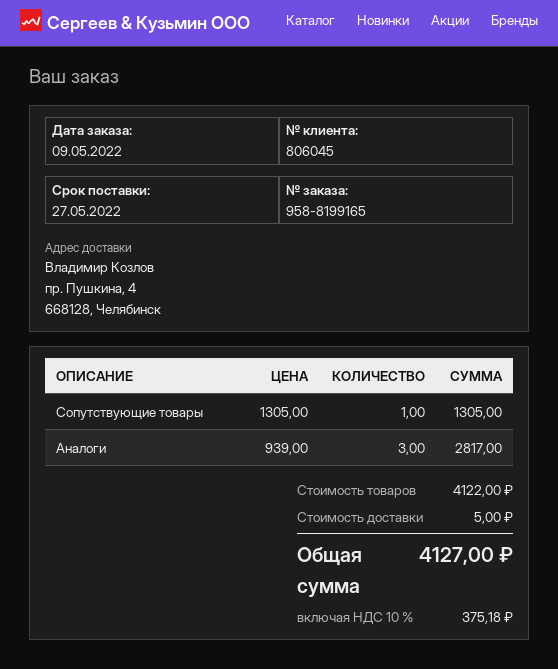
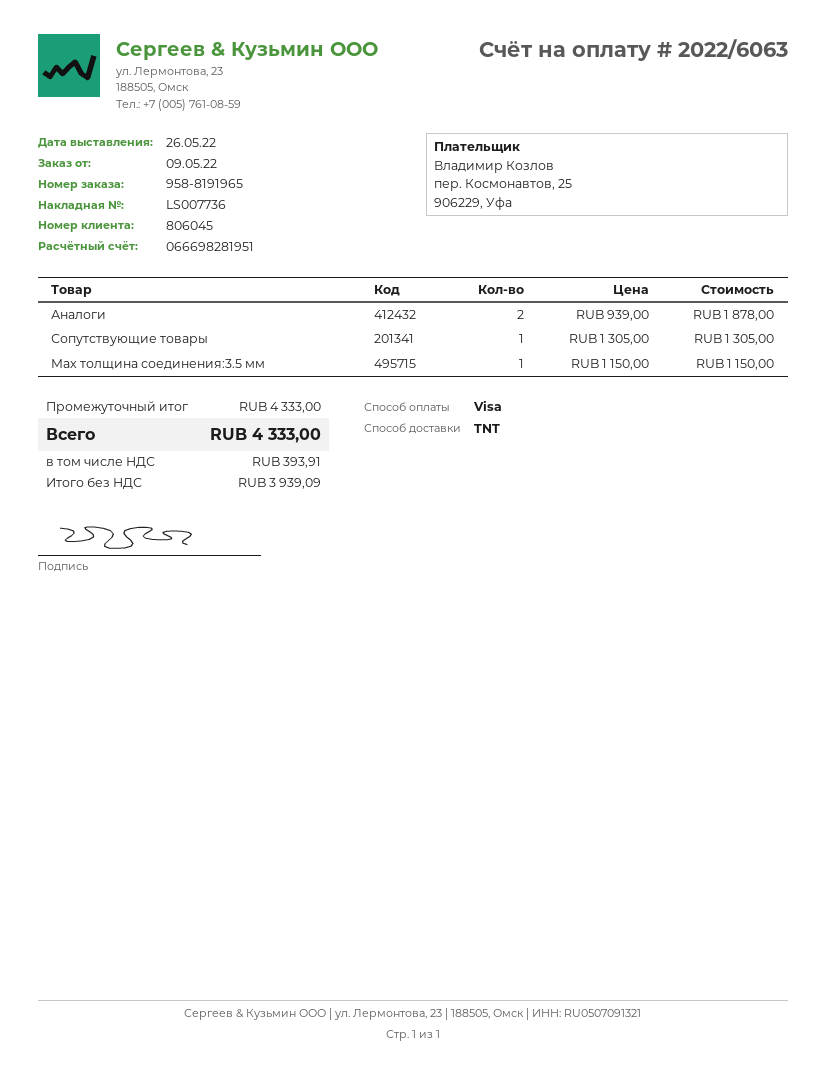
order number: 958-8199165 -> 958-8191965
Аналоги: 3 x 939.00 = 2817.00 -> 2 x 939.00 = 1878.00
Max толщина соединения:3.5 мм: none -> 1 x 1150.00 = 1150.00
subtotal: 4122.00 -> 4333.00
shipping: 5.00 -> none
tax: 375.18 -> 393.91
total: 4127.00 -> 4333.00

